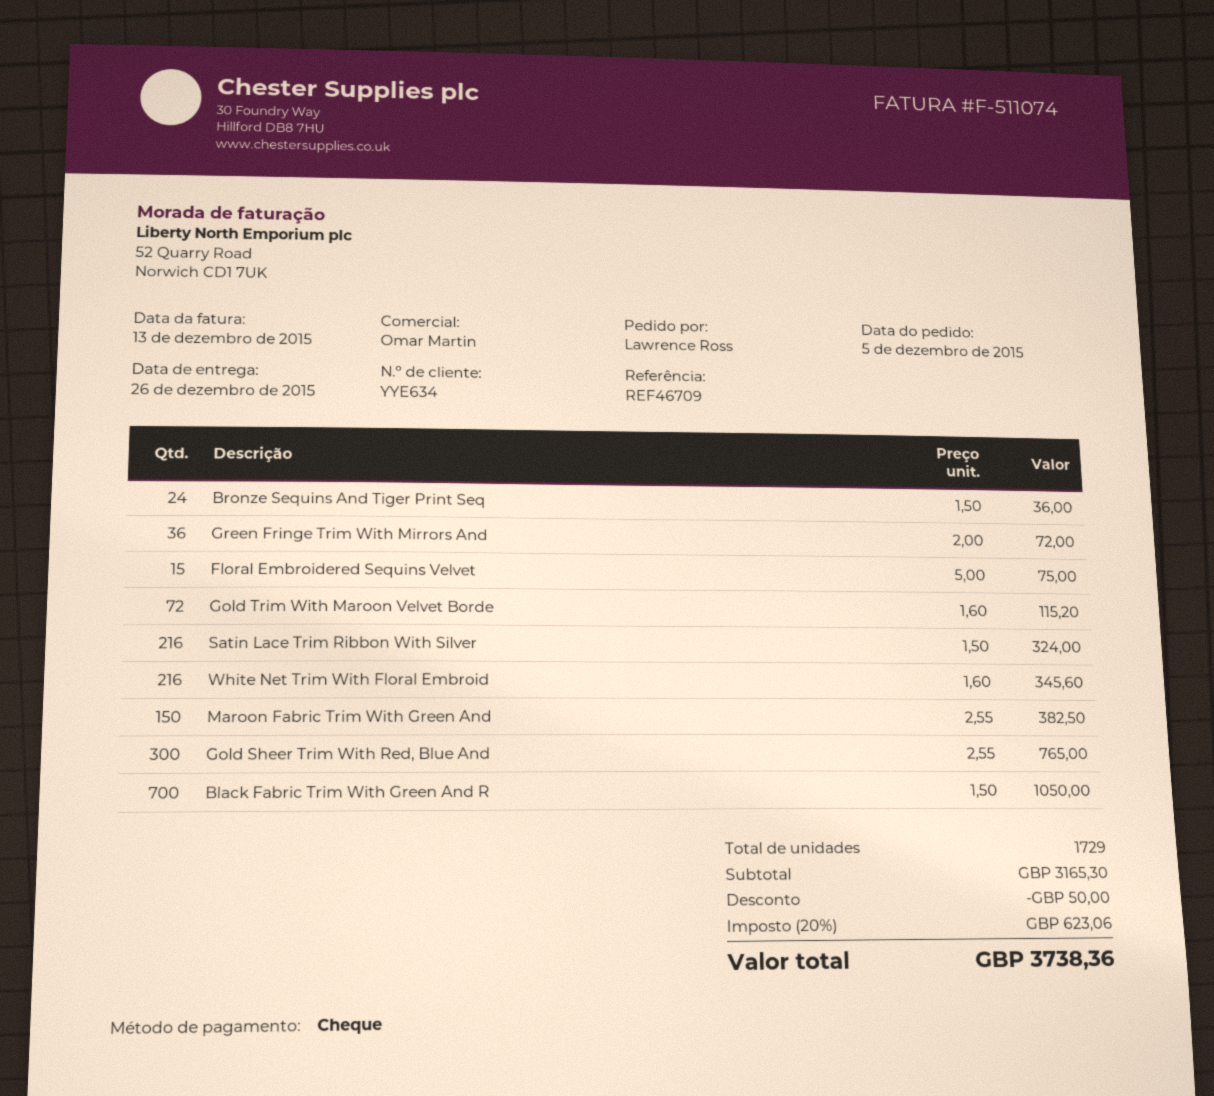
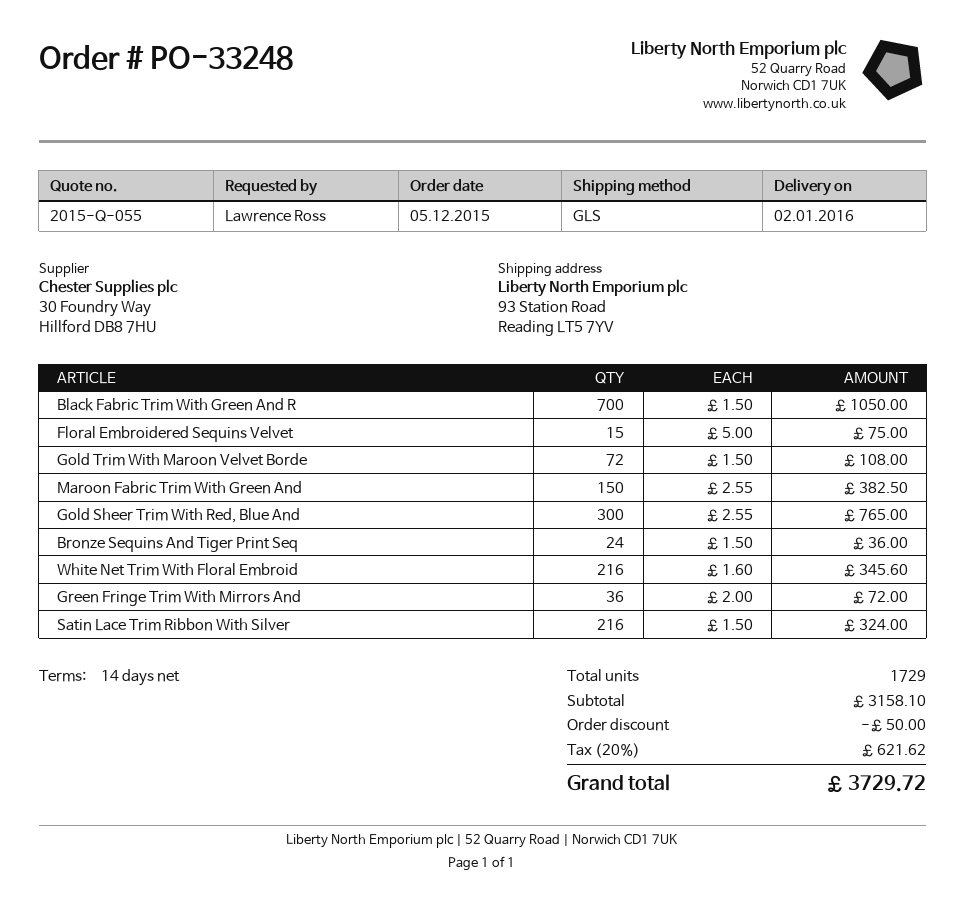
delivery date: 2015-12-26 -> 2016-01-02
Gold Trim With Maroon Velvet Borde: 72 x 1.60 = 115.20 -> 72 x 1.50 = 108.00
subtotal: 3165.30 -> 3158.10
tax: 20% = 623.06 -> 20% = 621.62
total: 3738.36 -> 3729.72

